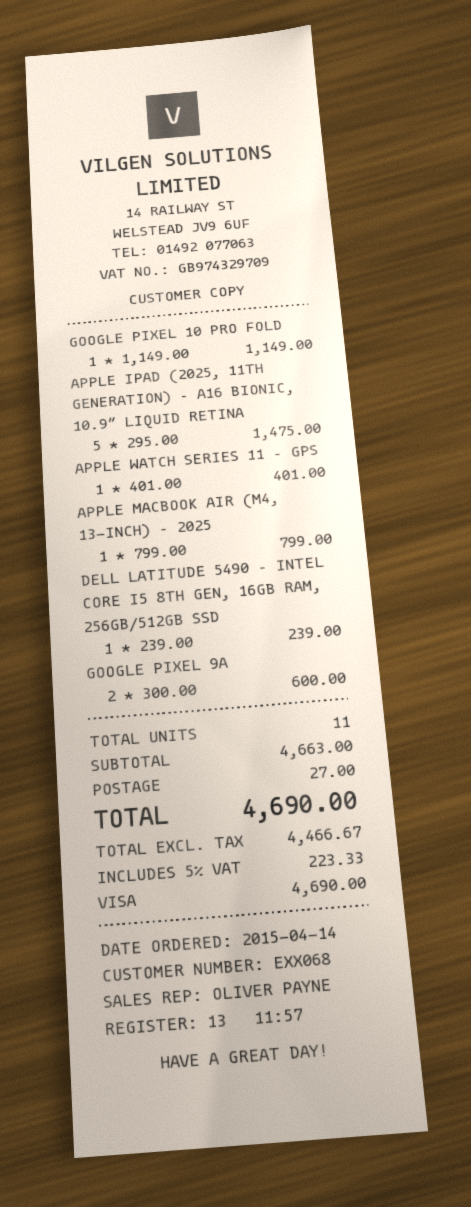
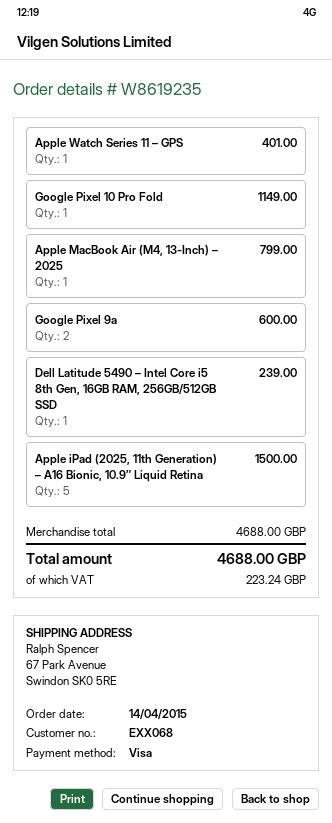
APPLE IPAD (2025, 11TH GENERATION) – A16 BIONIC, 10.9″ LIQUID RETINA: 5 for 1475.00 -> 5 for 1500.00
subtotal: 4663.00 -> 4688.00
shipping: 27.00 -> none
tax: 223.33 -> 223.24
total: 4690.00 -> 4688.00

